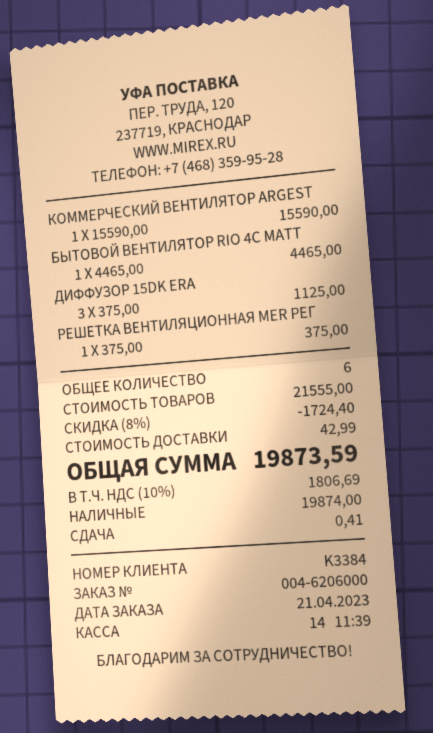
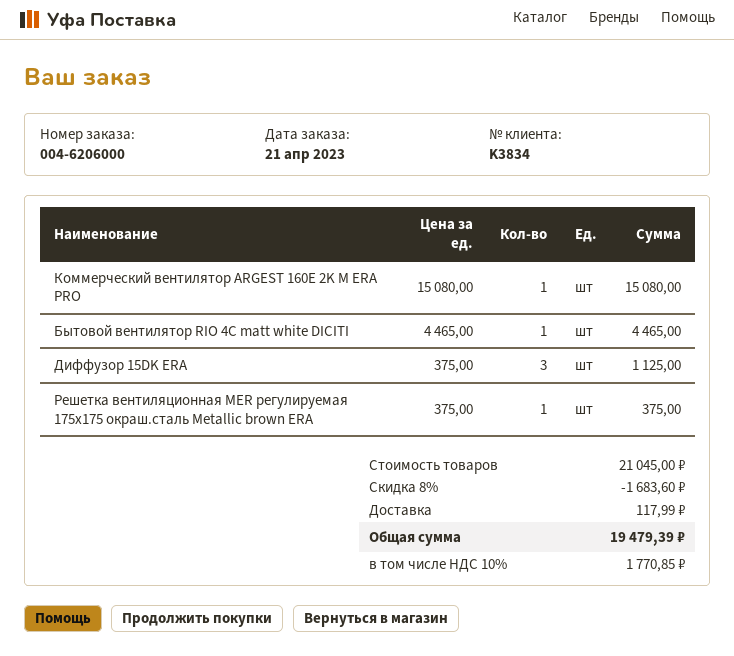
customer number: K3384 -> K3834
КОММЕРЧЕСКИЙ ВЕНТИЛЯТОР ARGEST: 1 x 15590.00 = 15590.00 -> 1 x 15080.00 = 15080.00
subtotal: 21555.00 -> 21045.00
discount: 8% = 1724.40 -> 8% = 1683.60
shipping: 42.99 -> 117.99
tax: 10% = 1806.69 -> 10% = 1770.85
total: 19873.59 -> 19479.39

